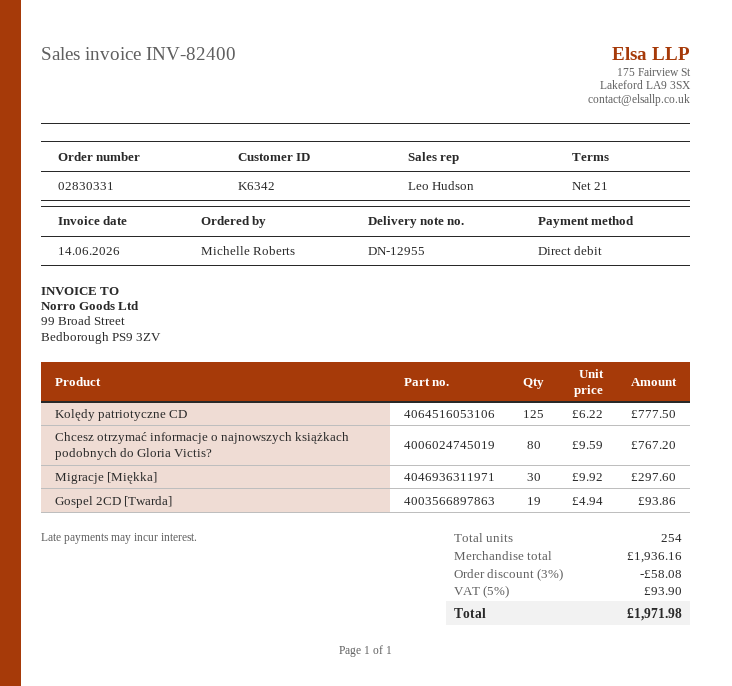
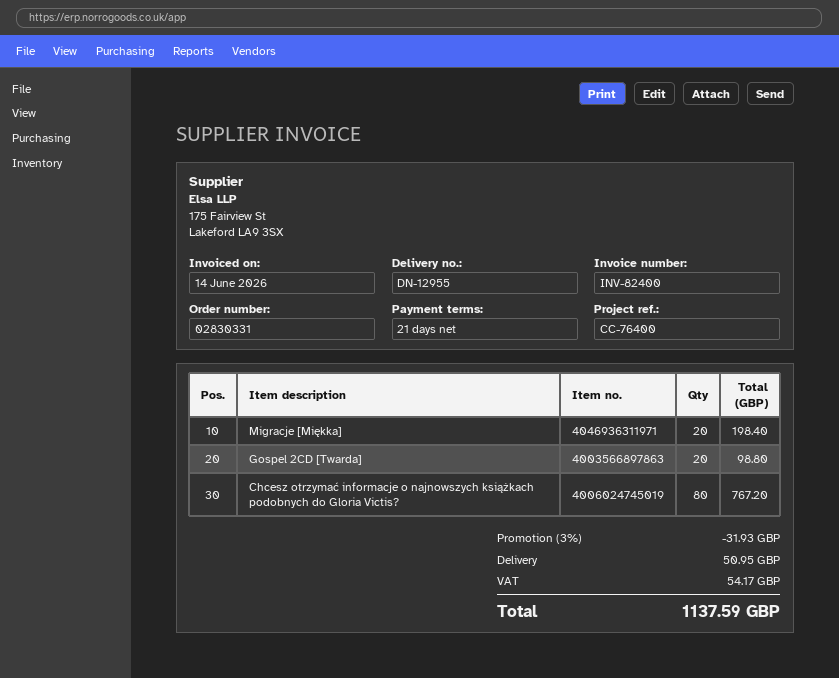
Kolędy patriotyczne CD: 125 for 777.50 -> none
Migracje [Miękka]: 30 for 297.60 -> 20 for 198.40
Gospel 2CD [Twarda]: 19 for 93.86 -> 20 for 98.80
discount: 3% = 58.08 -> 3% = 31.93
shipping: none -> 50.95
tax: 93.90 -> 54.17
total: 1971.98 -> 1137.59

